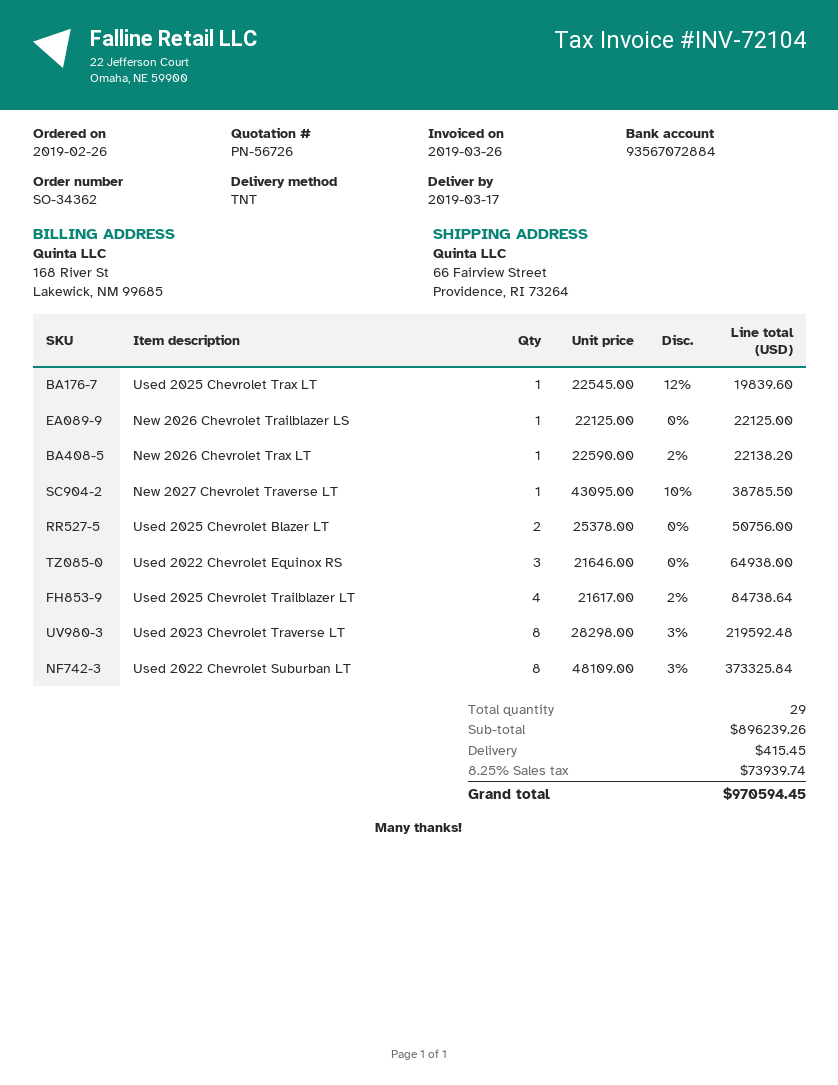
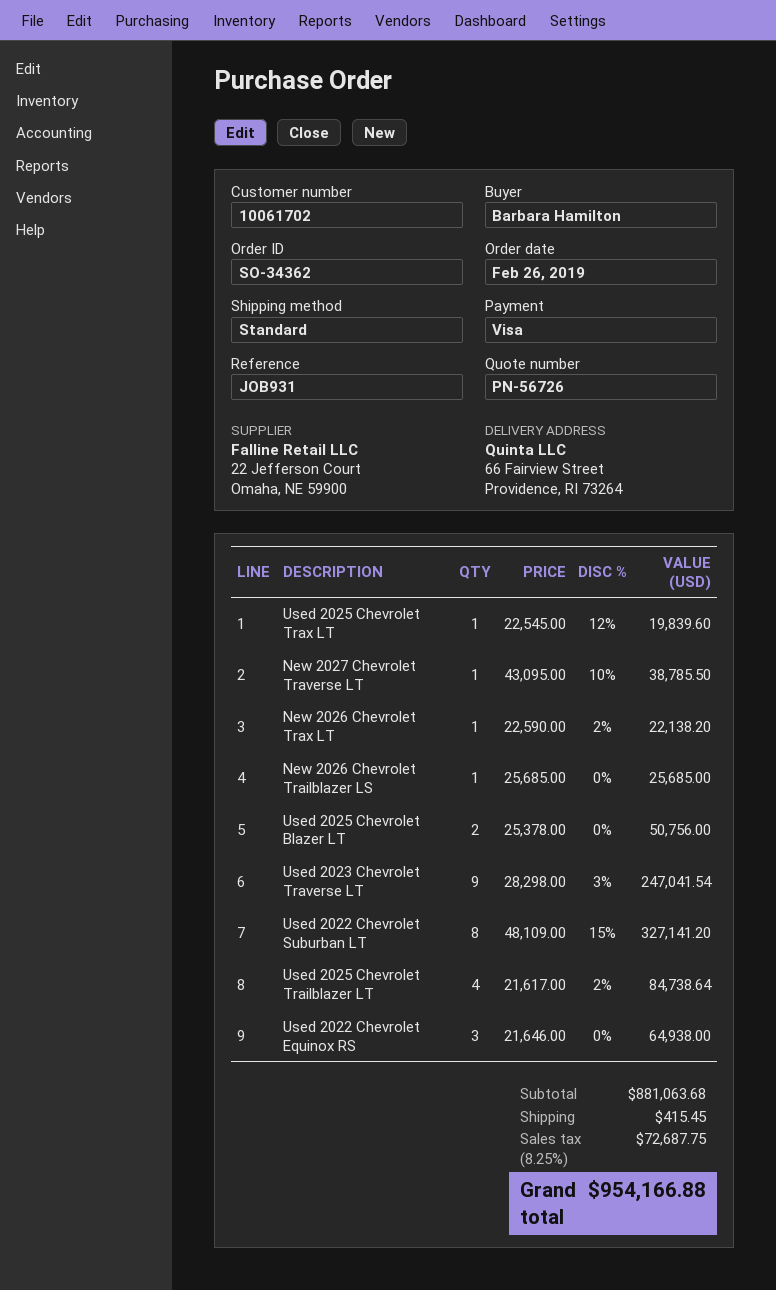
shipping method: TNT -> standard
New 2026 Chevrolet Trailblazer LS: 1 x 22125.00 = 22125.00 -> 1 x 25685.00 = 25685.00
Used 2023 Chevrolet Traverse LT: 8 x 28298.00 - 3% = 219592.48 -> 9 x 28298.00 - 3% = 247041.54
Used 2022 Chevrolet Suburban LT: 8 x 48109.00 - 3% = 373325.84 -> 8 x 48109.00 - 15% = 327141.20
subtotal: 896239.26 -> 881063.68
tax: 8.25% = 73939.74 -> 8.25% = 72687.75
total: 970594.45 -> 954166.88

